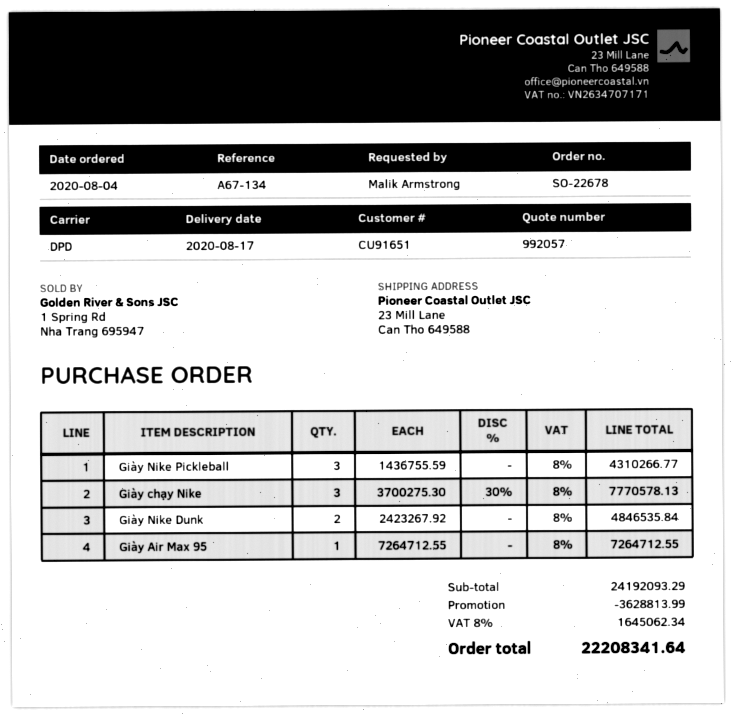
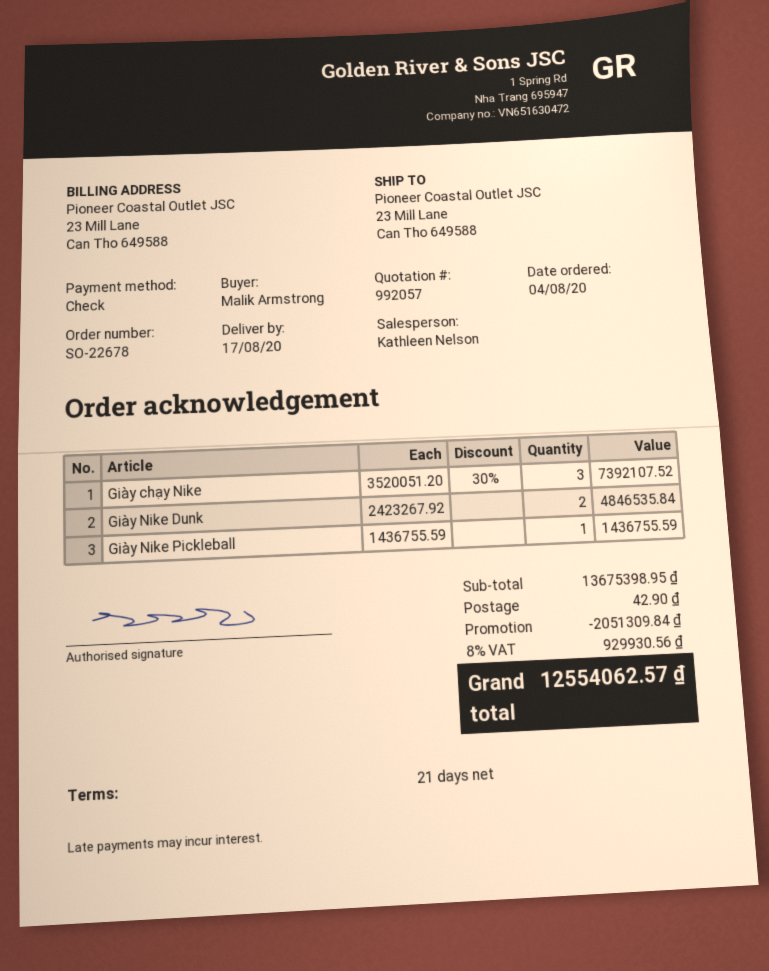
Giày Nike Pickleball: 3 x 1436755.59 = 4310266.77 -> 1 x 1436755.59 = 1436755.59
Giày chạy Nike: 3 x 3700275.30 - 30% = 7770578.13 -> 3 x 3520051.20 - 30% = 7392107.52
Giày Air Max 95: 1 x 7264712.55 = 7264712.55 -> none
subtotal: 24192093.29 -> 13675398.95
discount: 3628813.99 -> 2051309.84
shipping: none -> 42.90
tax: 8% = 1645062.34 -> 8% = 929930.56
total: 22208341.64 -> 12554062.57

